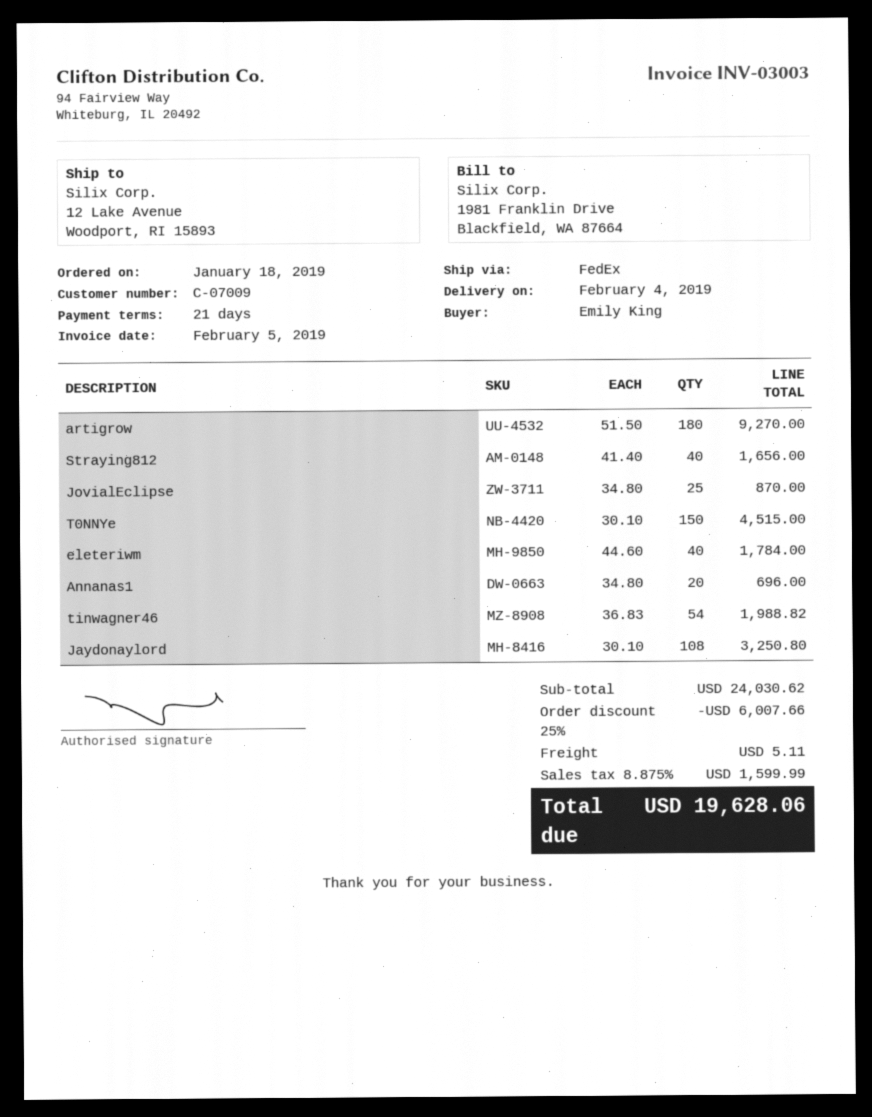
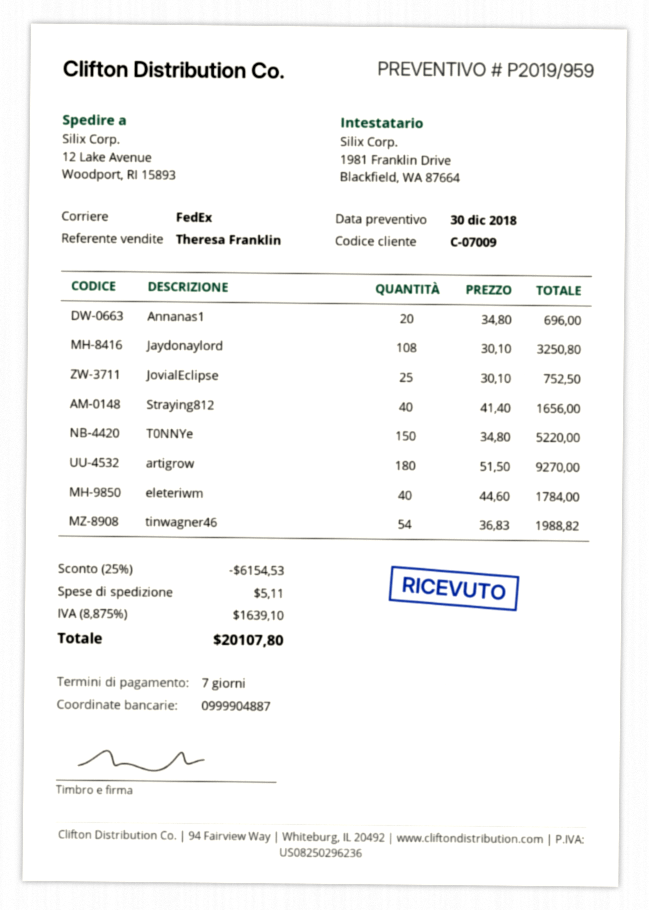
payment terms: 21 days -> 7 days
JovialEclipse: 25 x 34.80 = 870.00 -> 25 x 30.10 = 752.50
T0NNYe: 150 x 30.10 = 4515.00 -> 150 x 34.80 = 5220.00
discount: 25% = 6007.66 -> 25% = 6154.53
tax: 8.875% = 1599.99 -> 8.875% = 1639.10
total: 19628.06 -> 20107.80

